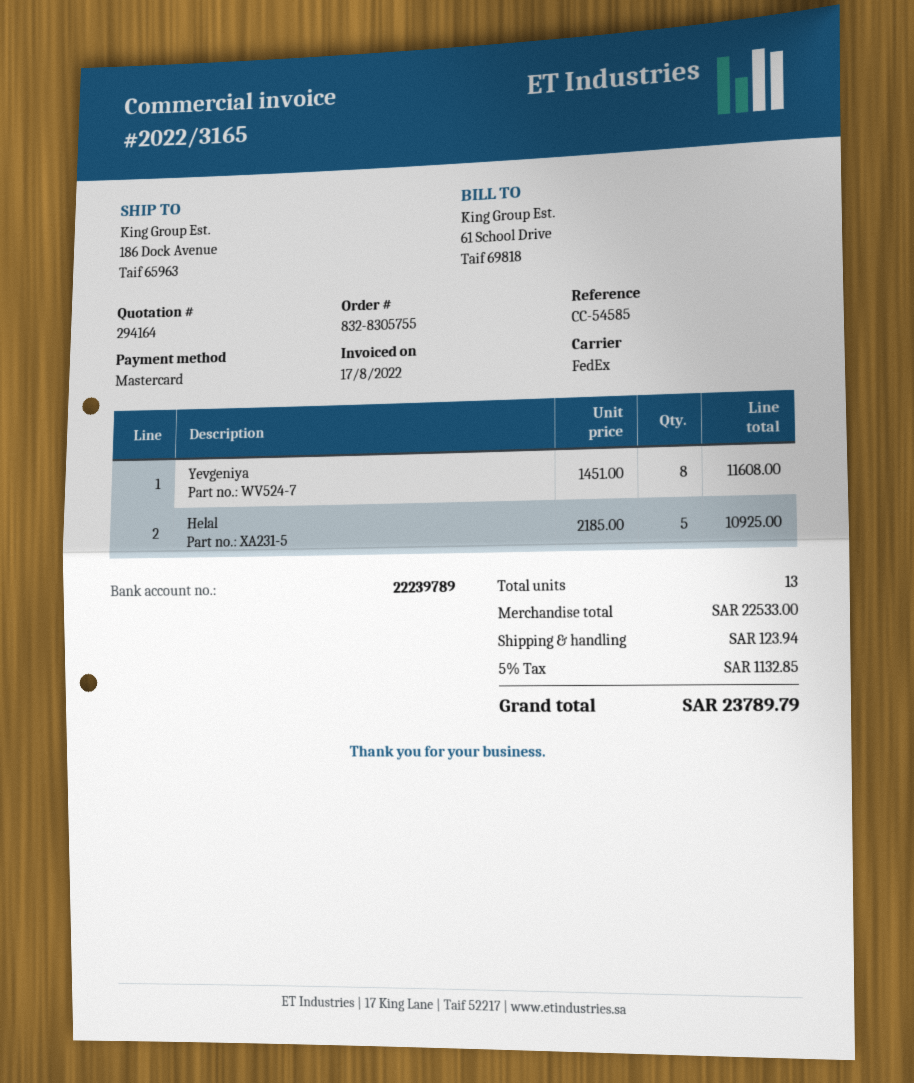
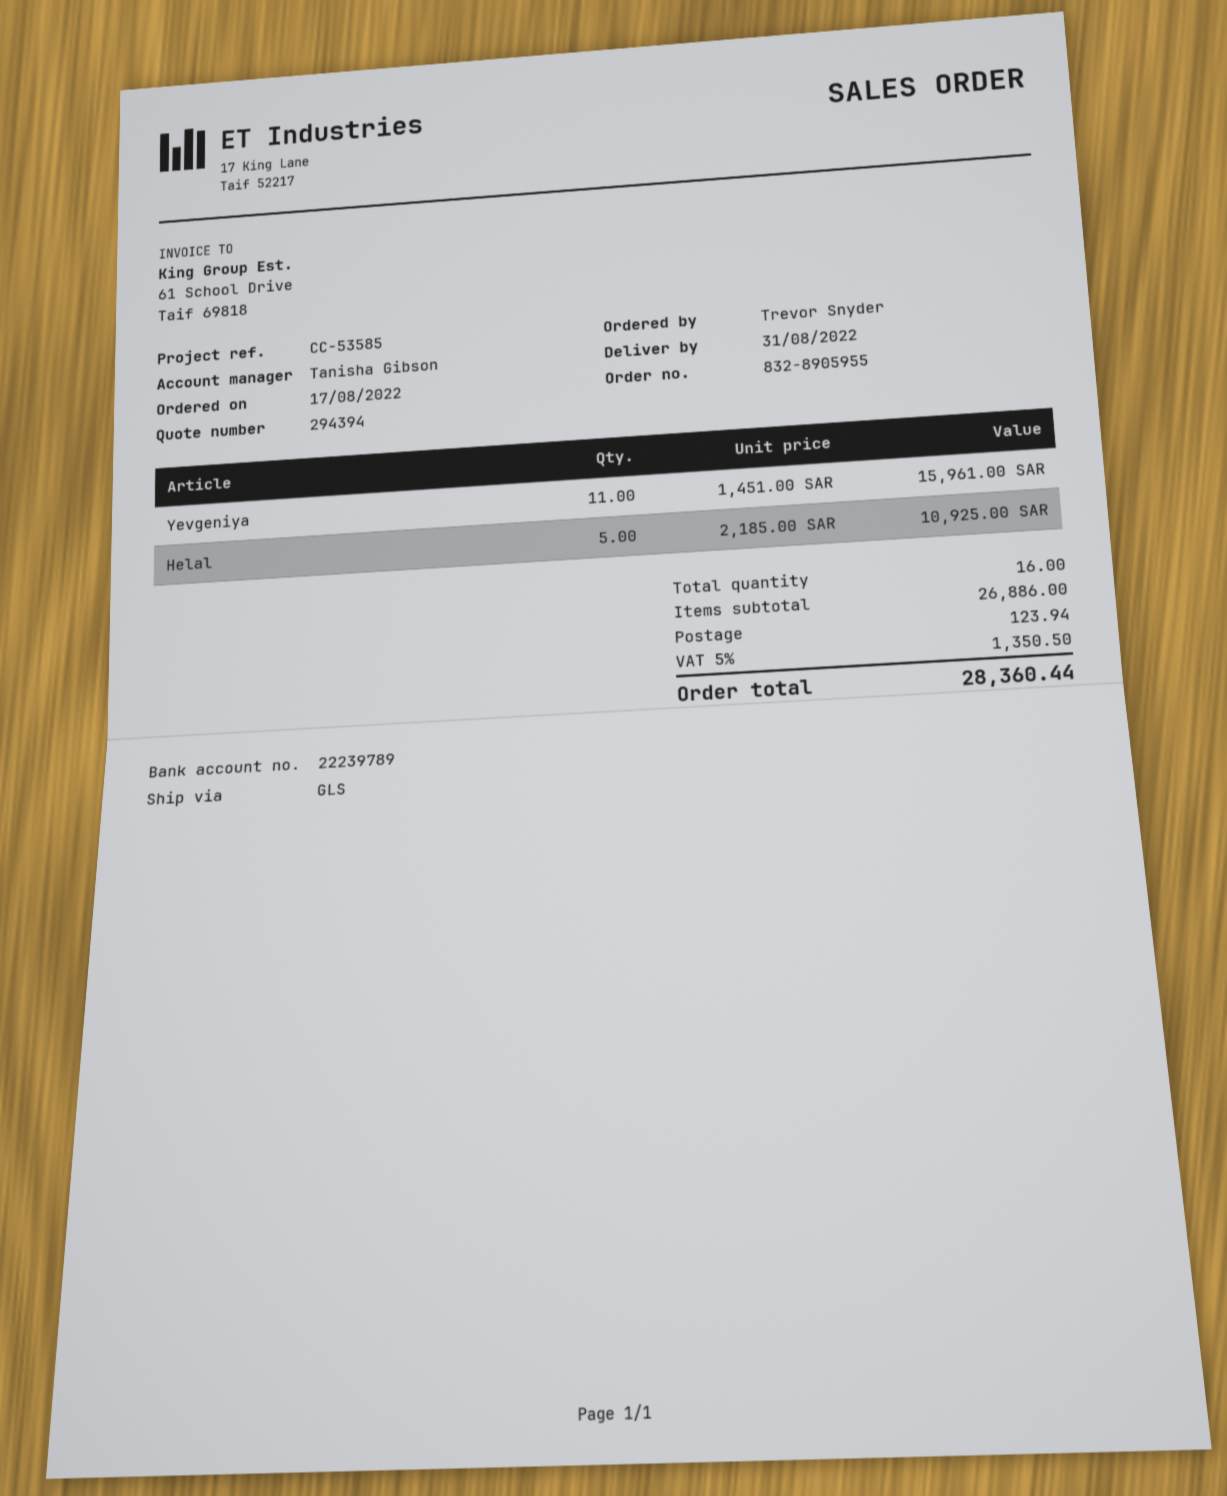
quote number: 294164 -> 294394
order number: 832-8305755 -> 832-8905955
reference: CC-54585 -> CC-53585
shipping method: FedEx -> GLS
Yevgeniya: 8 x 1451.00 = 11608.00 -> 11 x 1451.00 = 15961.00
total quantity: 13 -> 16
subtotal: 22533.00 -> 26886.00
tax: 5% = 1132.85 -> 5% = 1350.50
total: 23789.79 -> 28360.44

